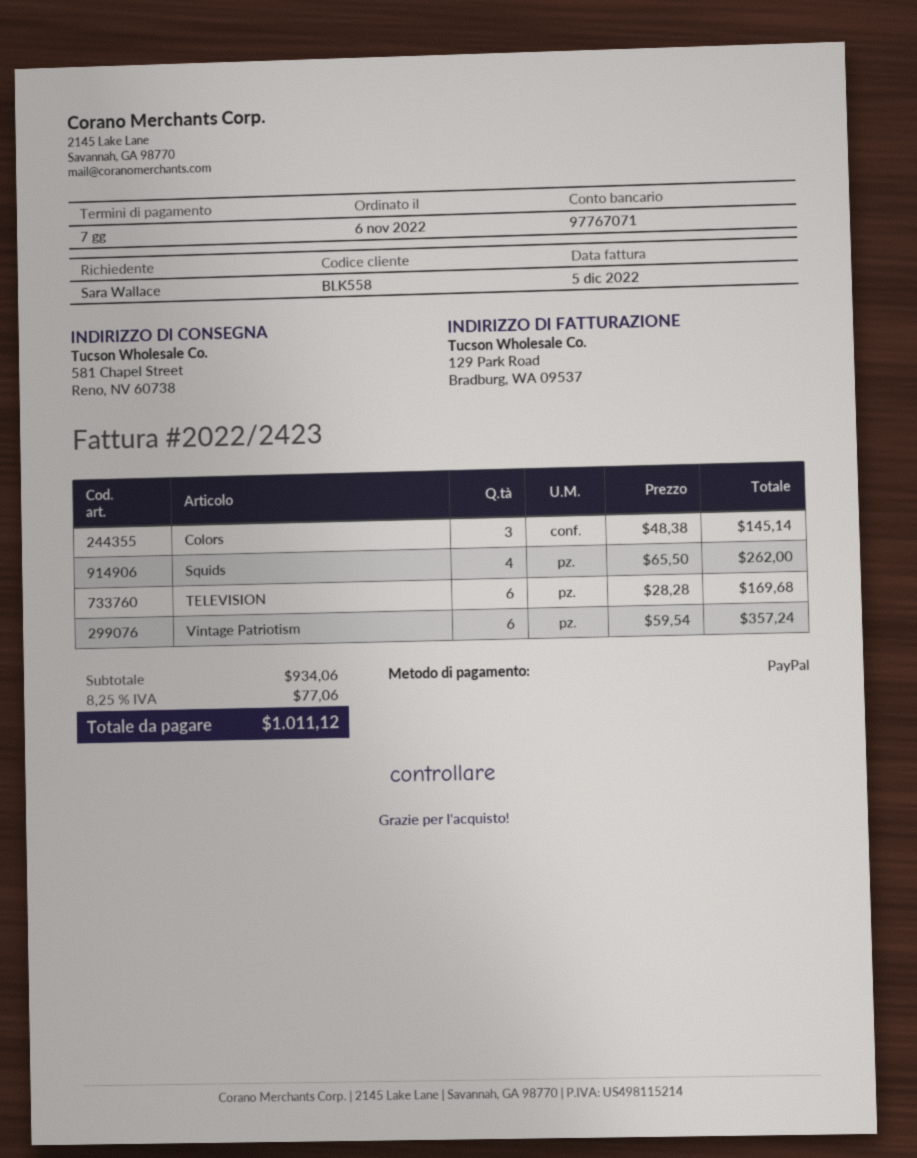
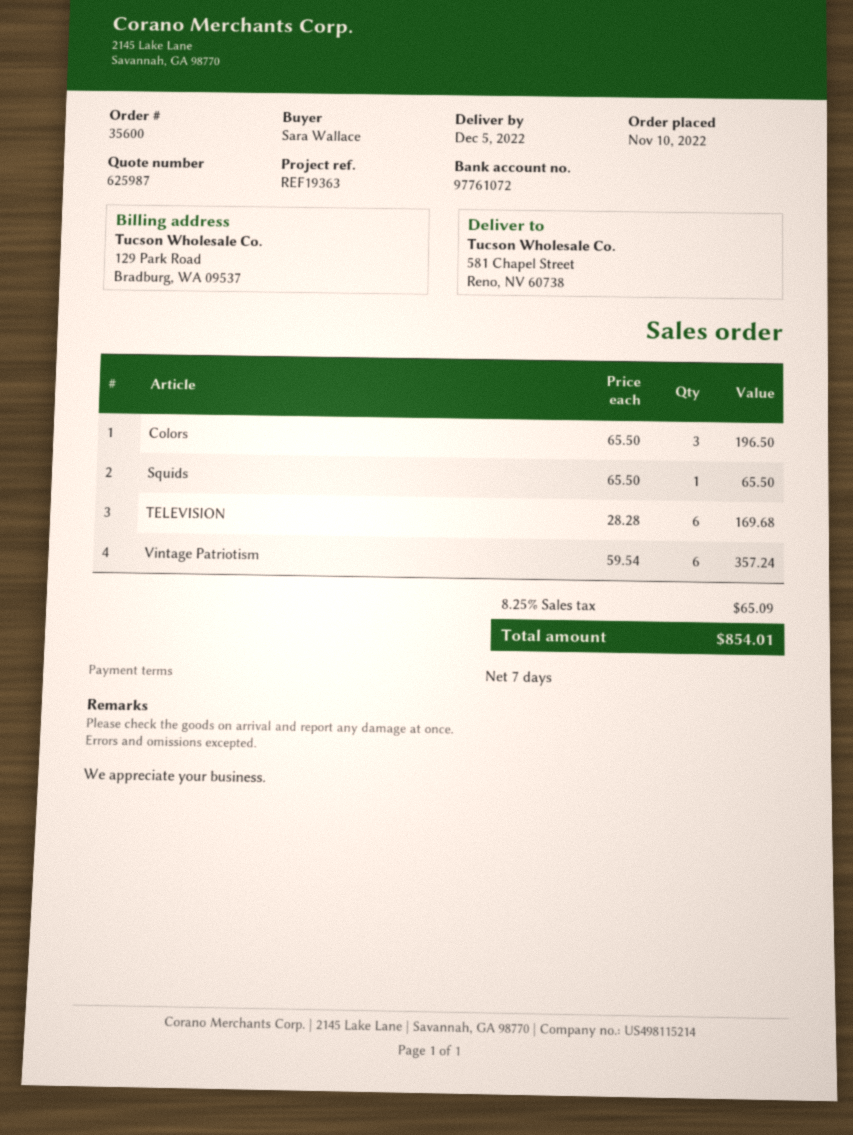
order date: 2022-11-06 -> 2022-11-10
bank account: 97767071 -> 97761072
Colors: 3 x 48.38 = 145.14 -> 3 x 65.50 = 196.50
Squids: 4 x 65.50 = 262.00 -> 1 x 65.50 = 65.50
tax: 8.25% = 77.06 -> 8.25% = 65.09
total: 1011.12 -> 854.01

